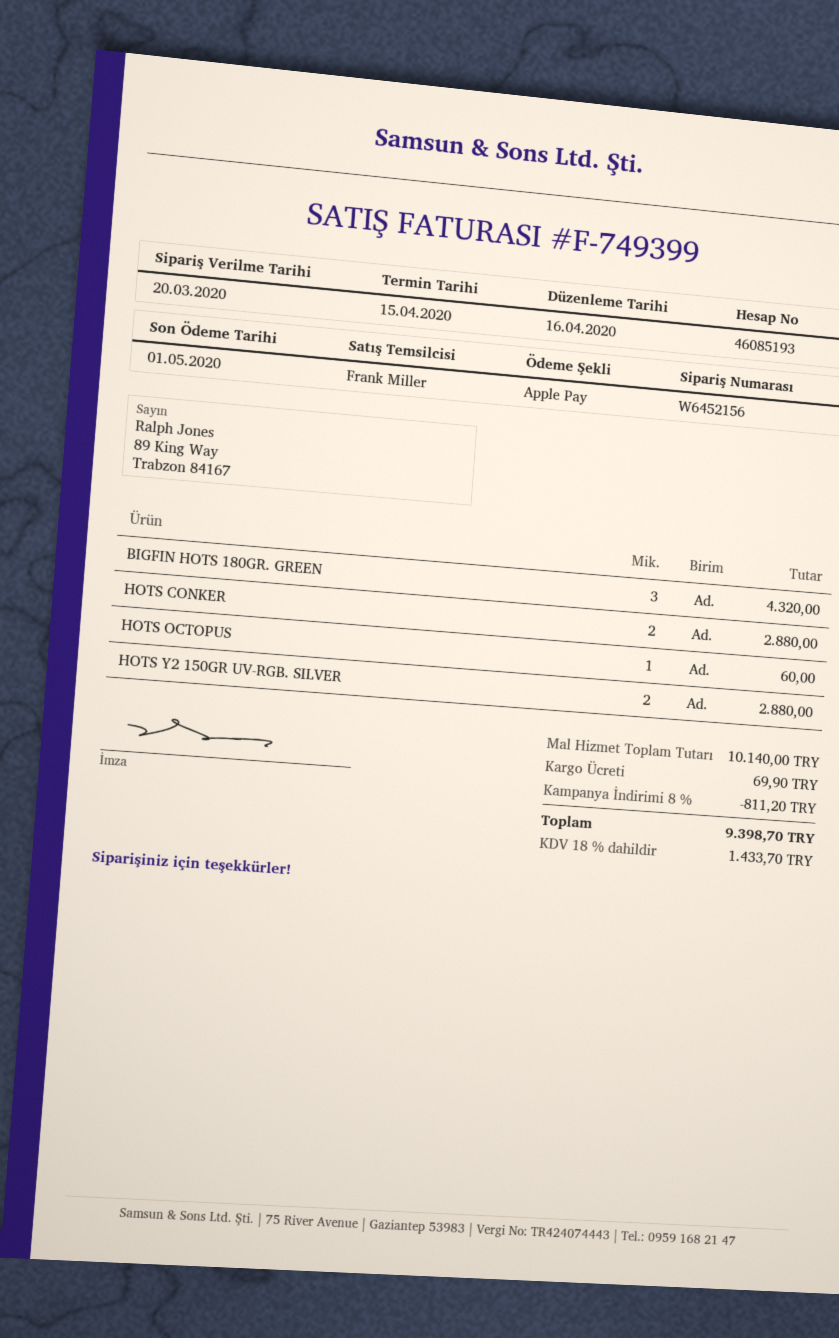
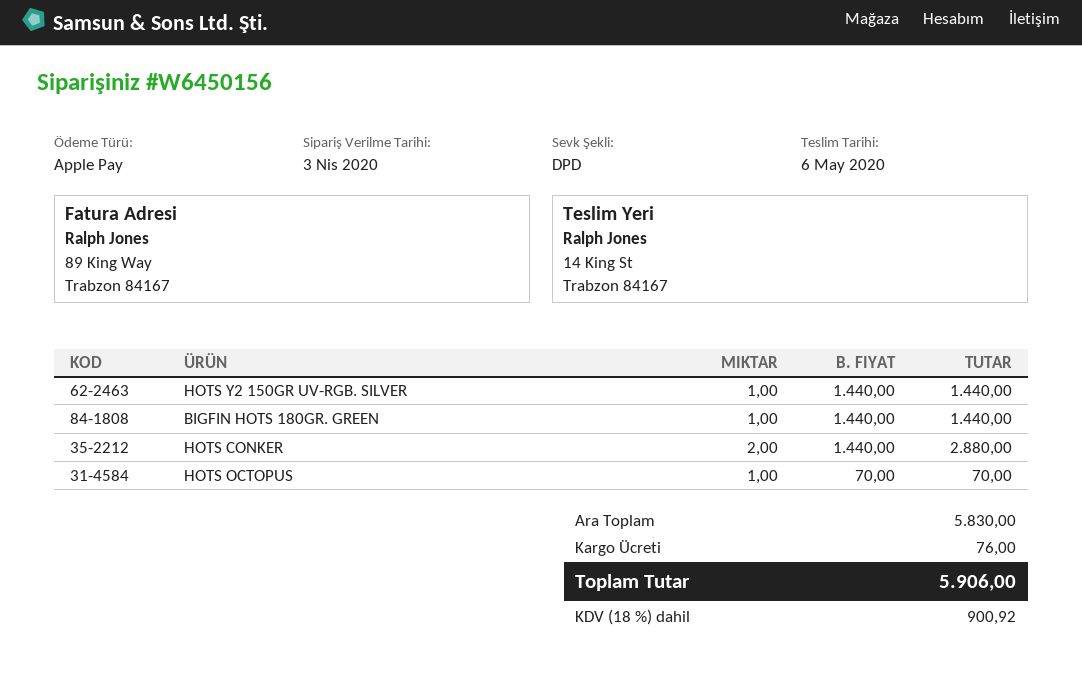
order number: W6452156 -> W6450156
order date: 2020-03-20 -> 2020-04-03
delivery date: 2020-04-15 -> 2020-05-06
BIGFIN HOTS 180GR. GREEN: 3 for 4320.00 -> 1 for 1440.00
HOTS OCTOPUS: 1 for 60.00 -> 1 for 70.00
HOTS Y2 150GR UV-RGB. SILVER: 2 for 2880.00 -> 1 for 1440.00
subtotal: 10140.00 -> 5830.00
discount: 8% = 811.20 -> none
shipping: 69.90 -> 76.00
tax: 18% = 1433.70 -> 18% = 900.92
total: 9398.70 -> 5906.00

